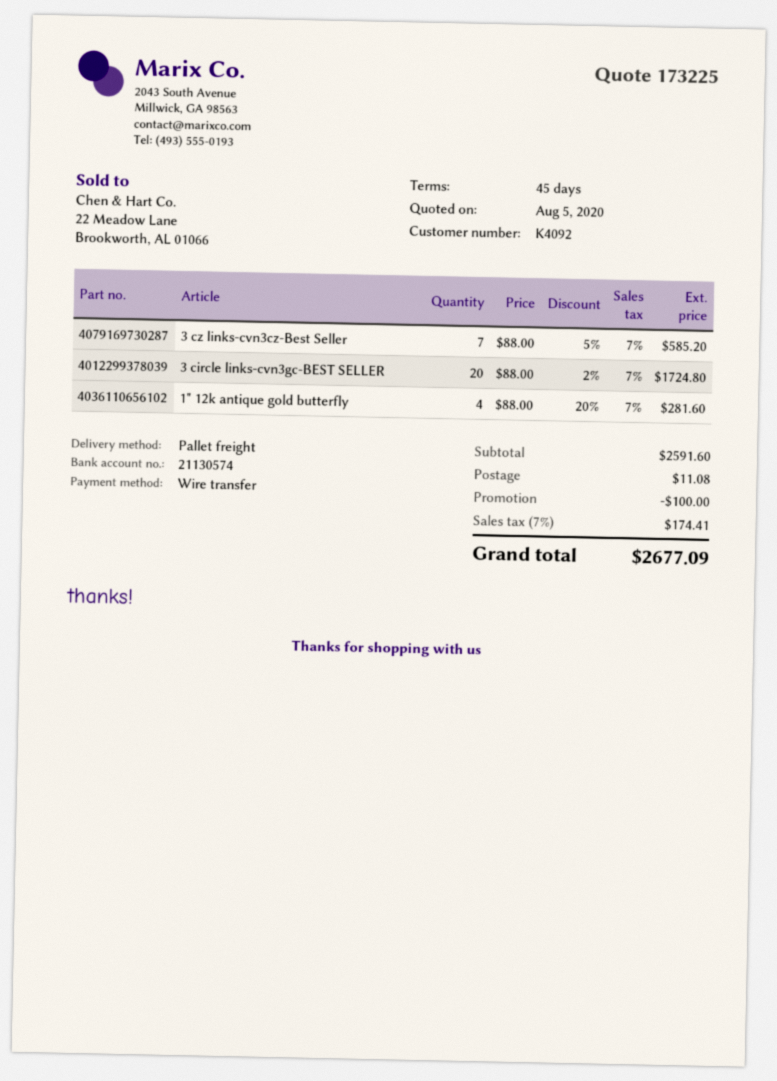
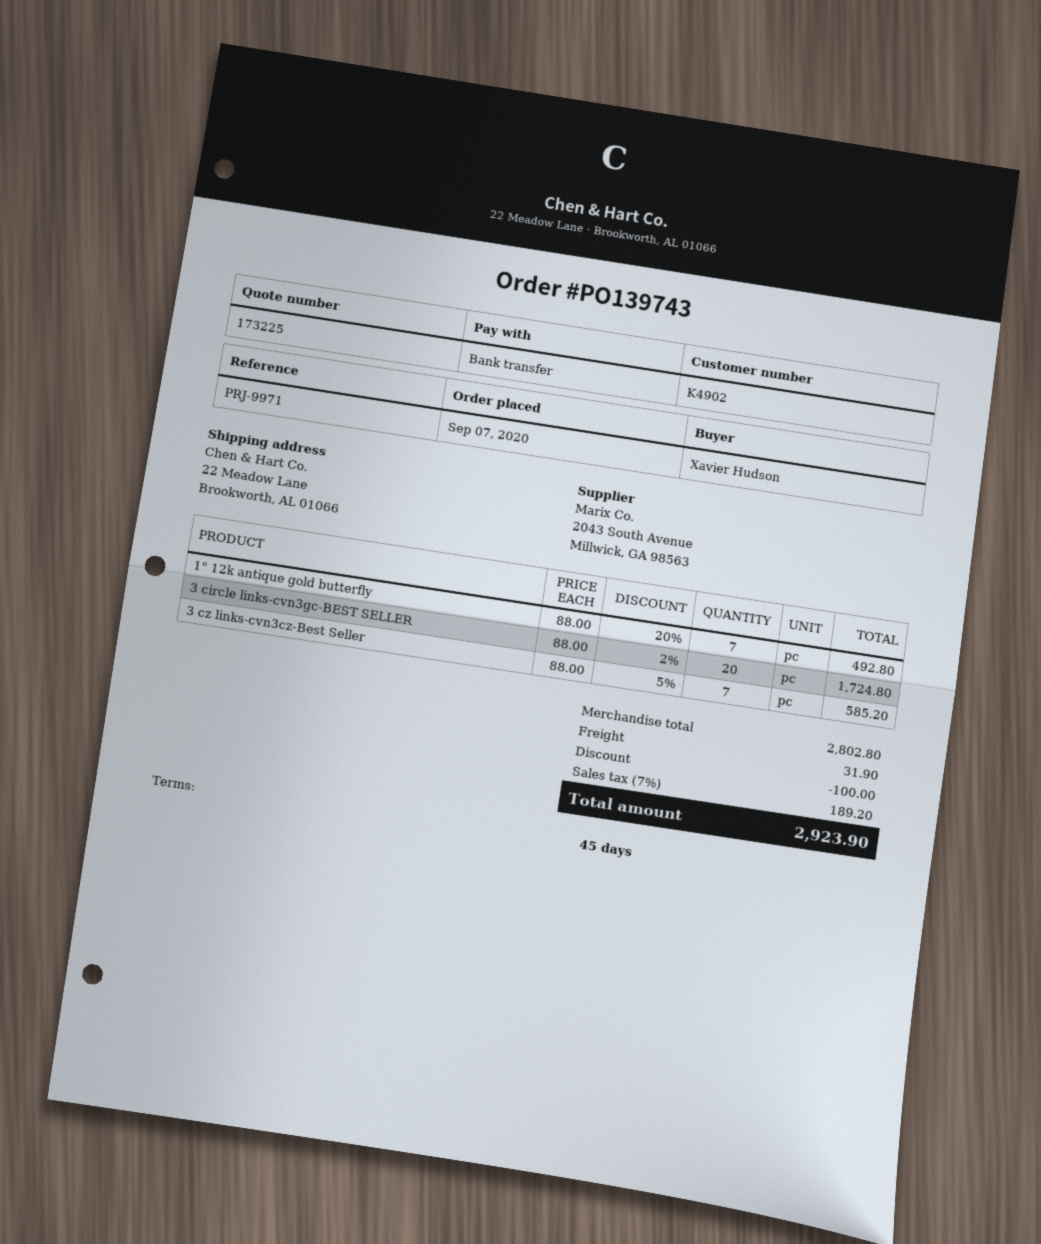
customer number: K4092 -> K4902
1" 12k antique gold butterfly: 4 x 88.00 - 20% = 281.60 -> 7 x 88.00 - 20% = 492.80
subtotal: 2591.60 -> 2802.80
shipping: 11.08 -> 31.90
tax: 7% = 174.41 -> 7% = 189.20
total: 2677.09 -> 2923.90

